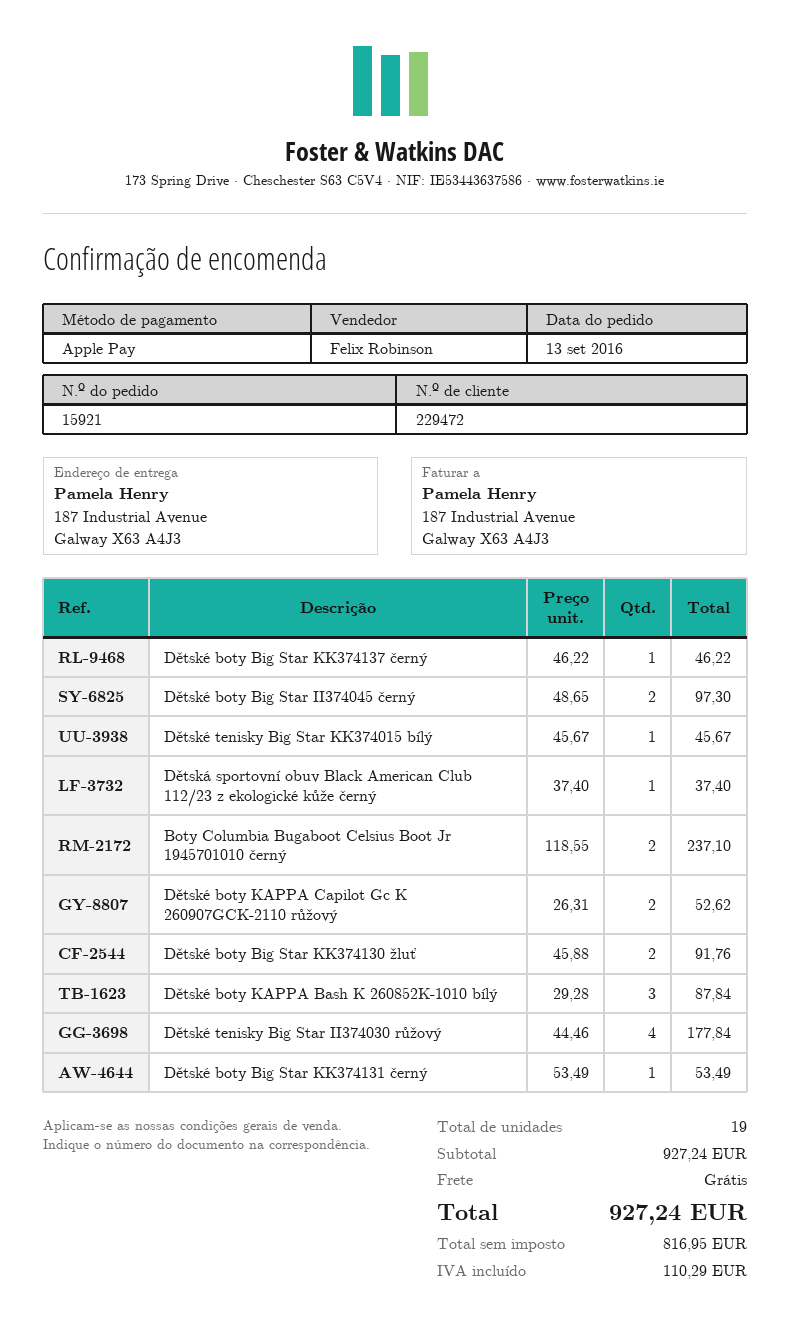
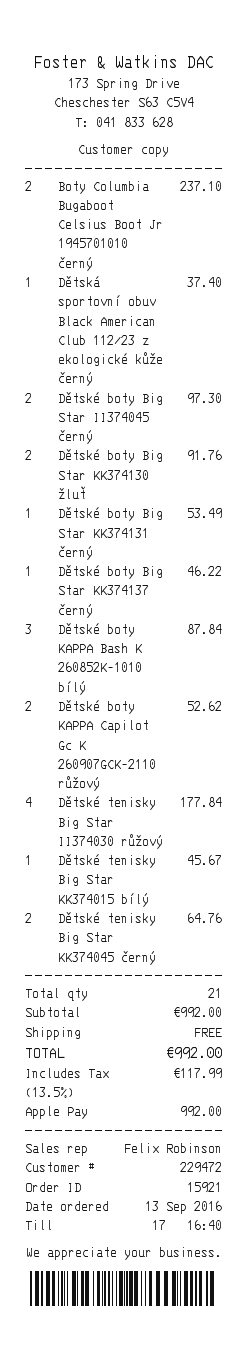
Dětské tenisky Big Star KK374045 černý: none -> 2 for 64.76
total quantity: 19 -> 21
subtotal: 927.24 -> 992.00
tax: 110.29 -> 117.99
total: 927.24 -> 992.00

